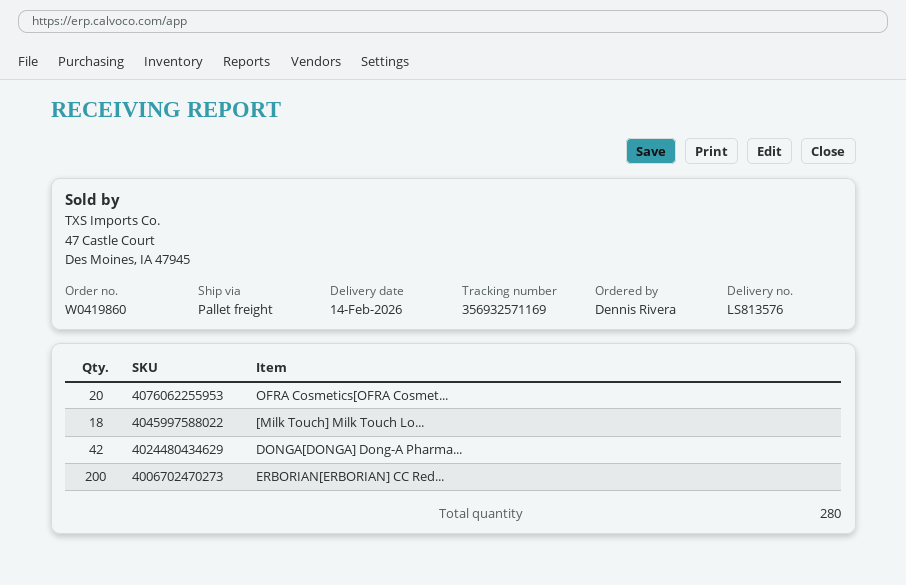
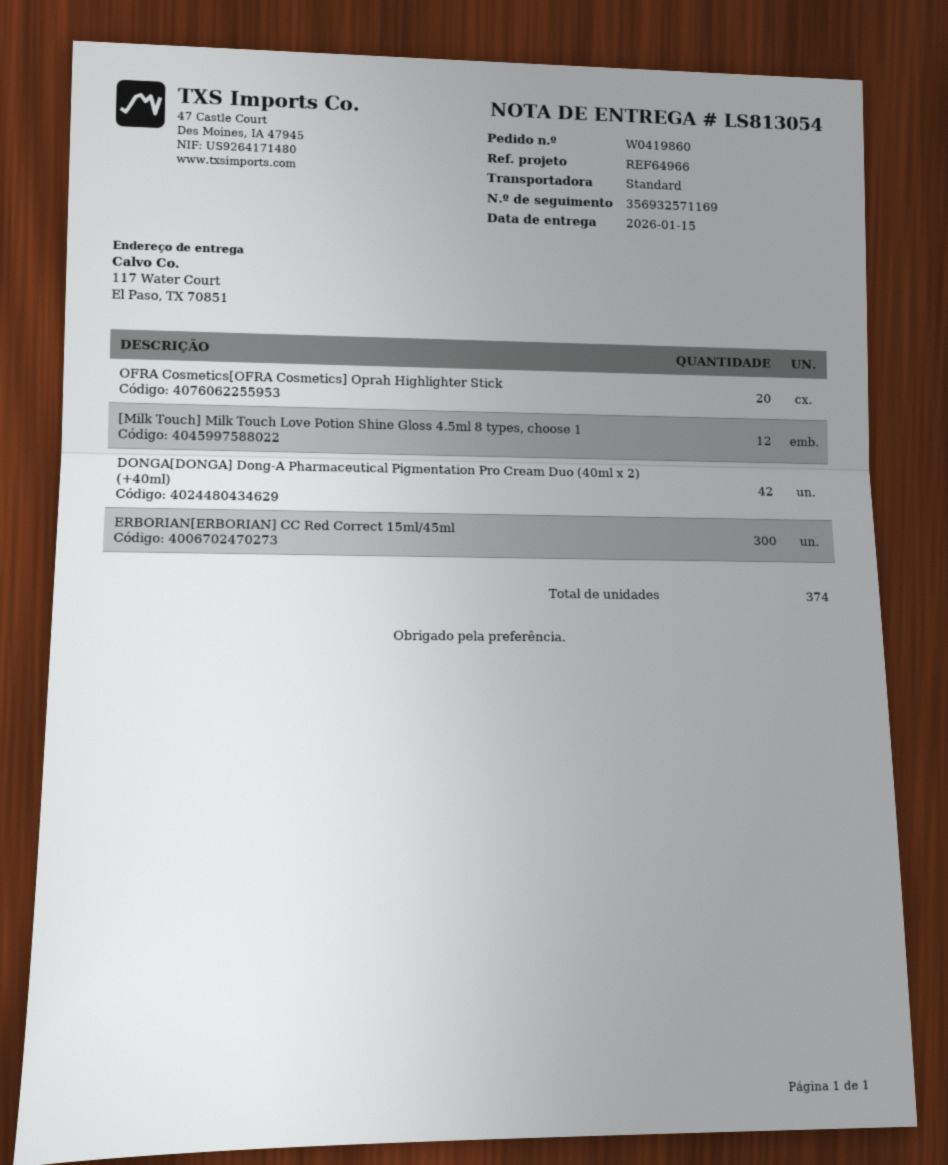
delivery note number: LS813576 -> LS813054
delivery date: 2026-02-14 -> 2026-01-15
shipping method: pallet freight -> standard
[Milk Touch] Milk Touch Lo...: 18 -> 12
ERBORIAN[ERBORIAN] CC Red...: 200 -> 300
total quantity: 280 -> 374

